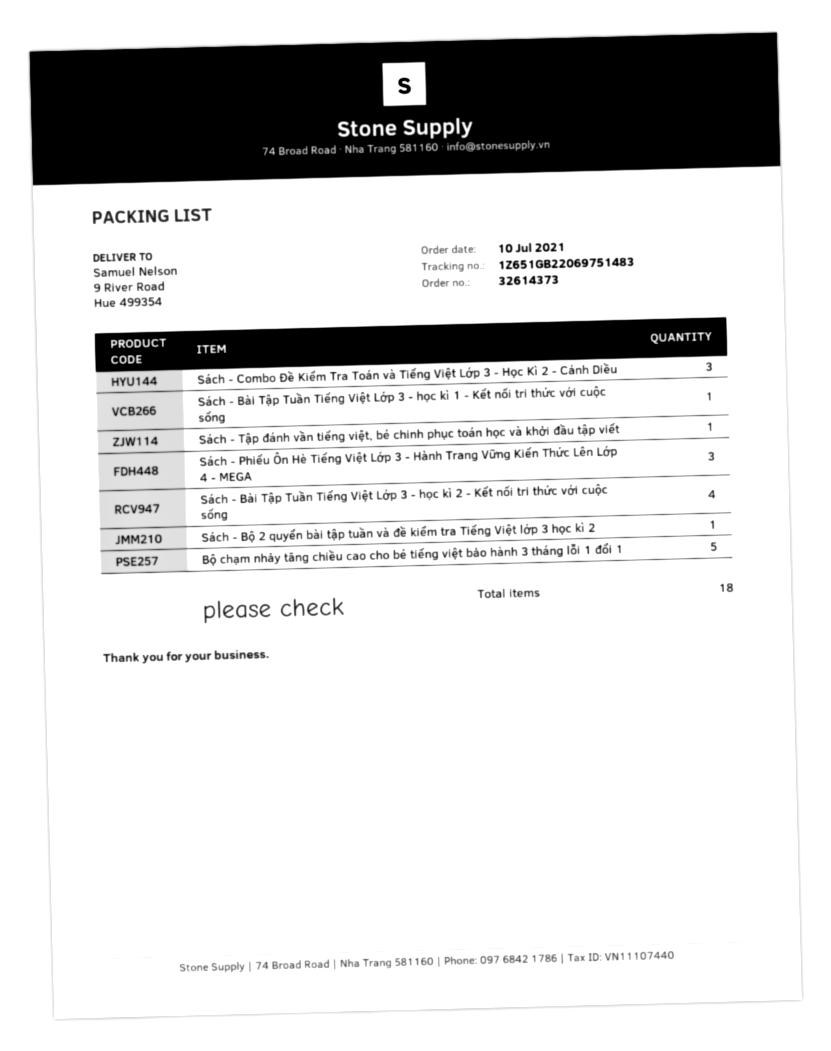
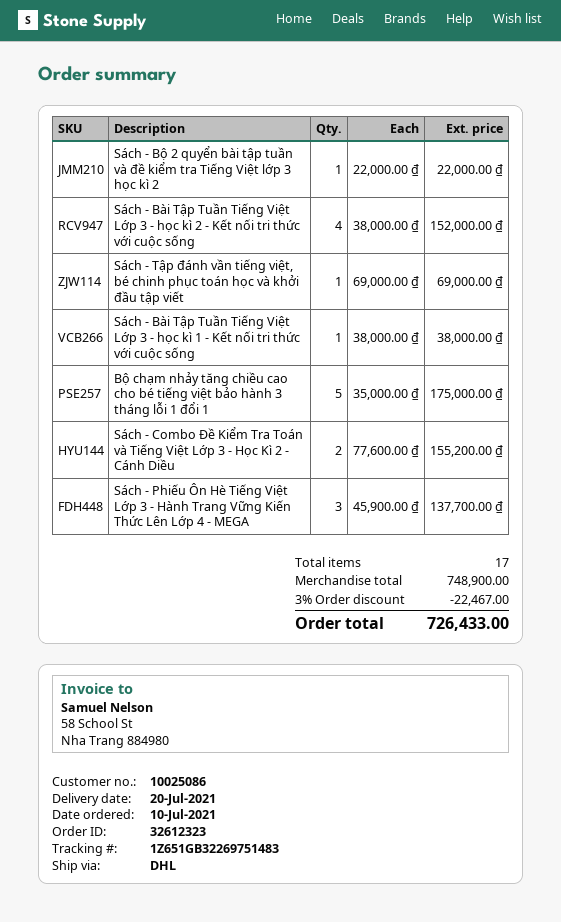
order number: 32614373 -> 32612323
tracking number: 1Z651GB22069751483 -> 1Z651GB32269751483
Sách - Combo Đề Kiểm Tra Toán và Tiếng Việt Lớp 3 - Học Kì 2 - Cánh Diều: 3 -> 2
total quantity: 18 -> 17

